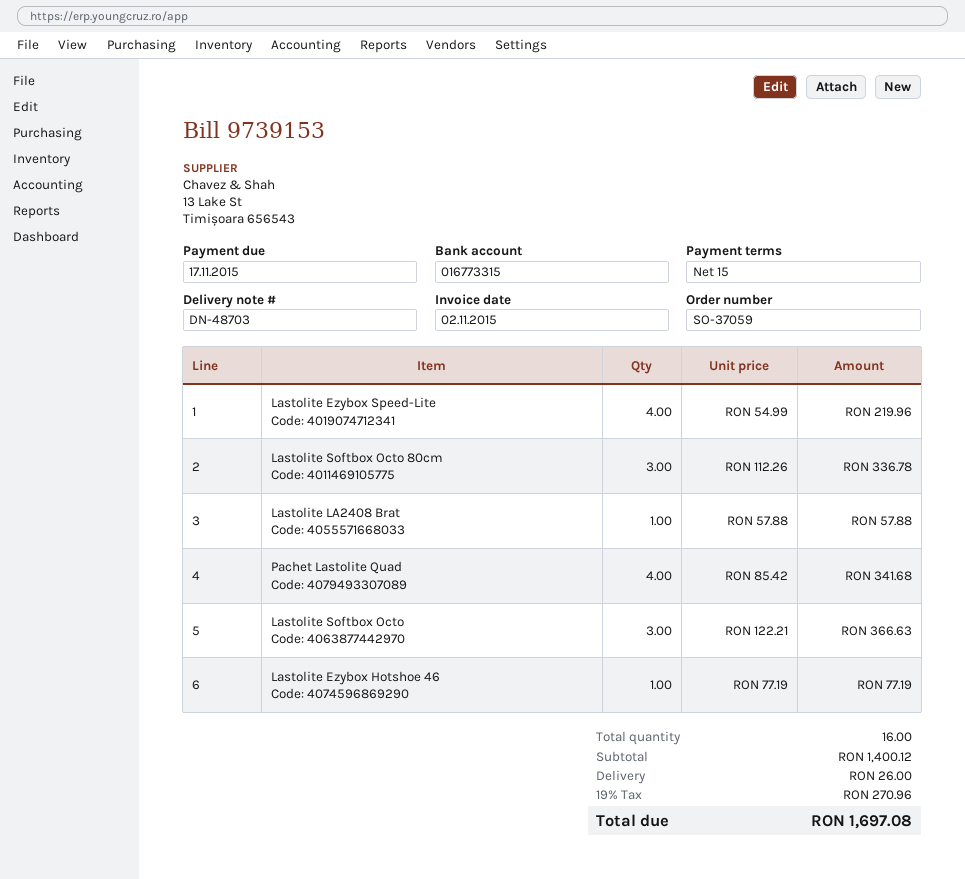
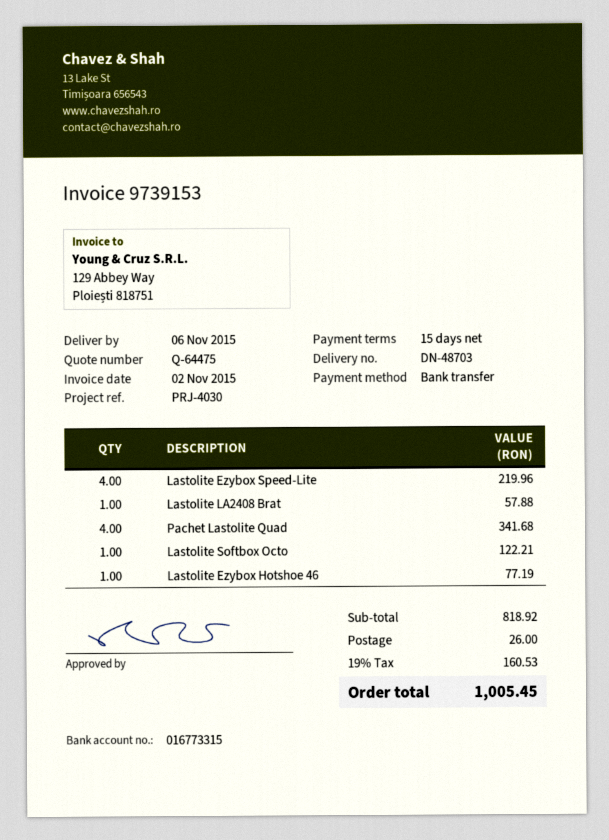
Lastolite Softbox Octo 80cm: 3 for 336.78 -> none
Lastolite Softbox Octo: 3 for 366.63 -> 1 for 122.21
subtotal: 1400.12 -> 818.92
tax: 19% = 270.96 -> 19% = 160.53
total: 1697.08 -> 1005.45

